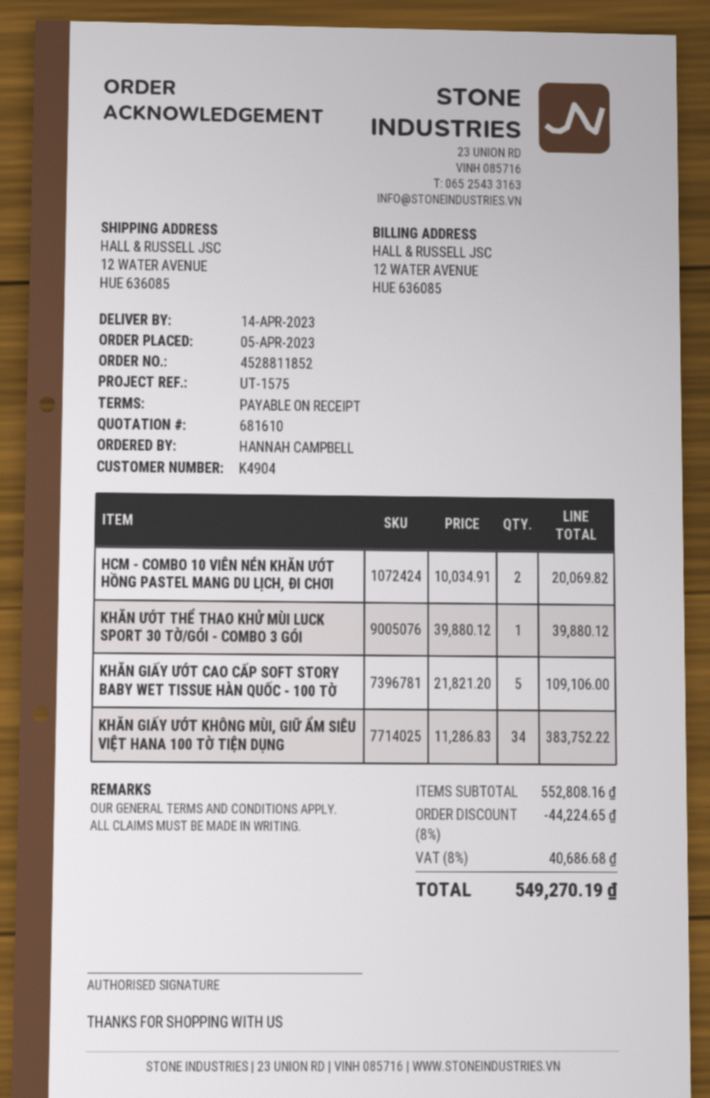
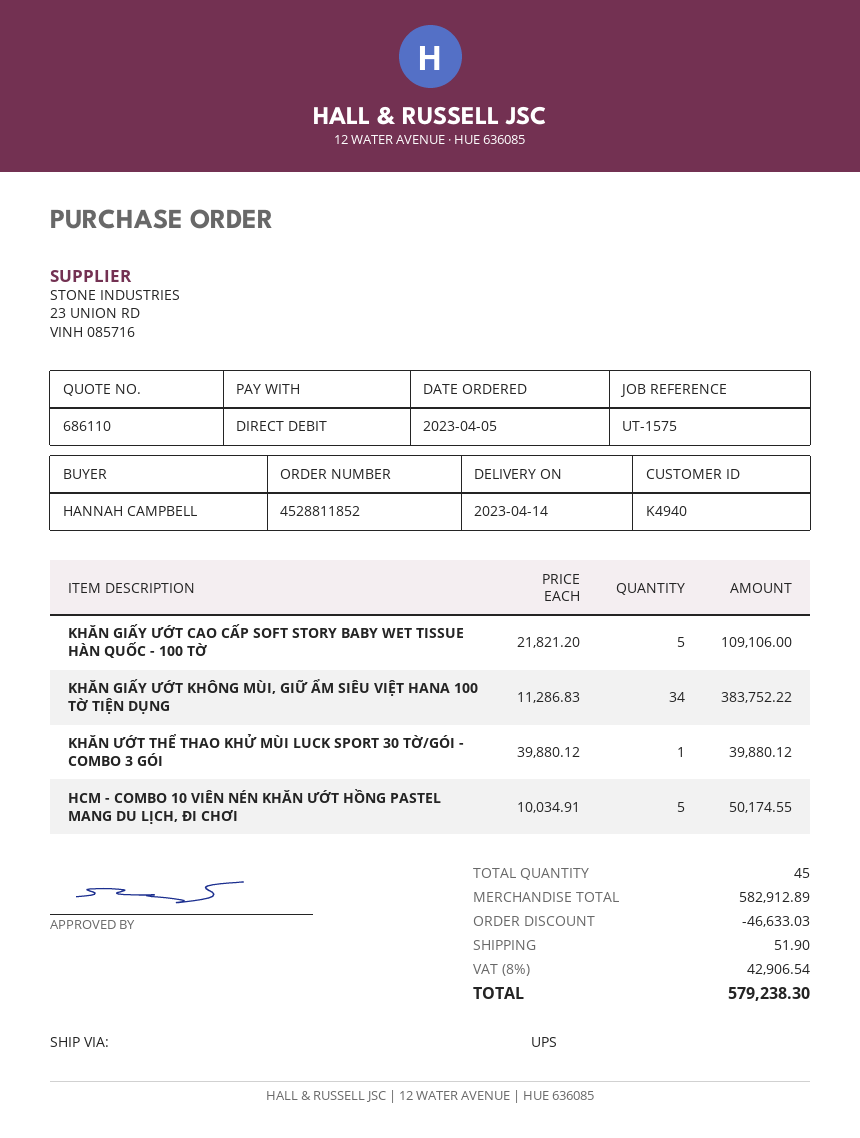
quote number: 681610 -> 686110
customer number: K4904 -> K4940
HCM - COMBO 10 VIÊN NÉN KHĂN ƯỚT HỒNG PASTEL MANG DU LỊCH, ĐI CHƠI: 2 x 10034.91 = 20069.82 -> 5 x 10034.91 = 50174.55
subtotal: 552808.16 -> 582912.89
discount: 44224.65 -> 46633.03
shipping: none -> 51.90
tax: 8% = 40686.68 -> 8% = 42906.54
total: 549270.19 -> 579238.30

